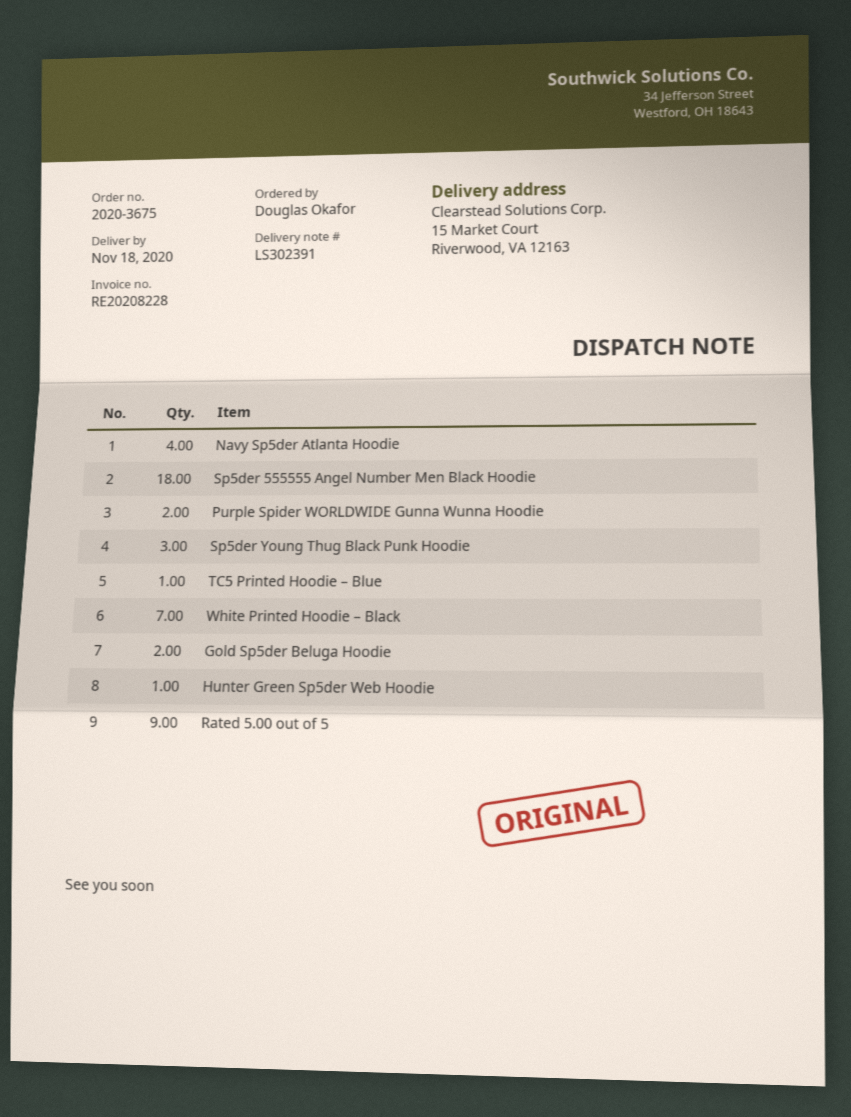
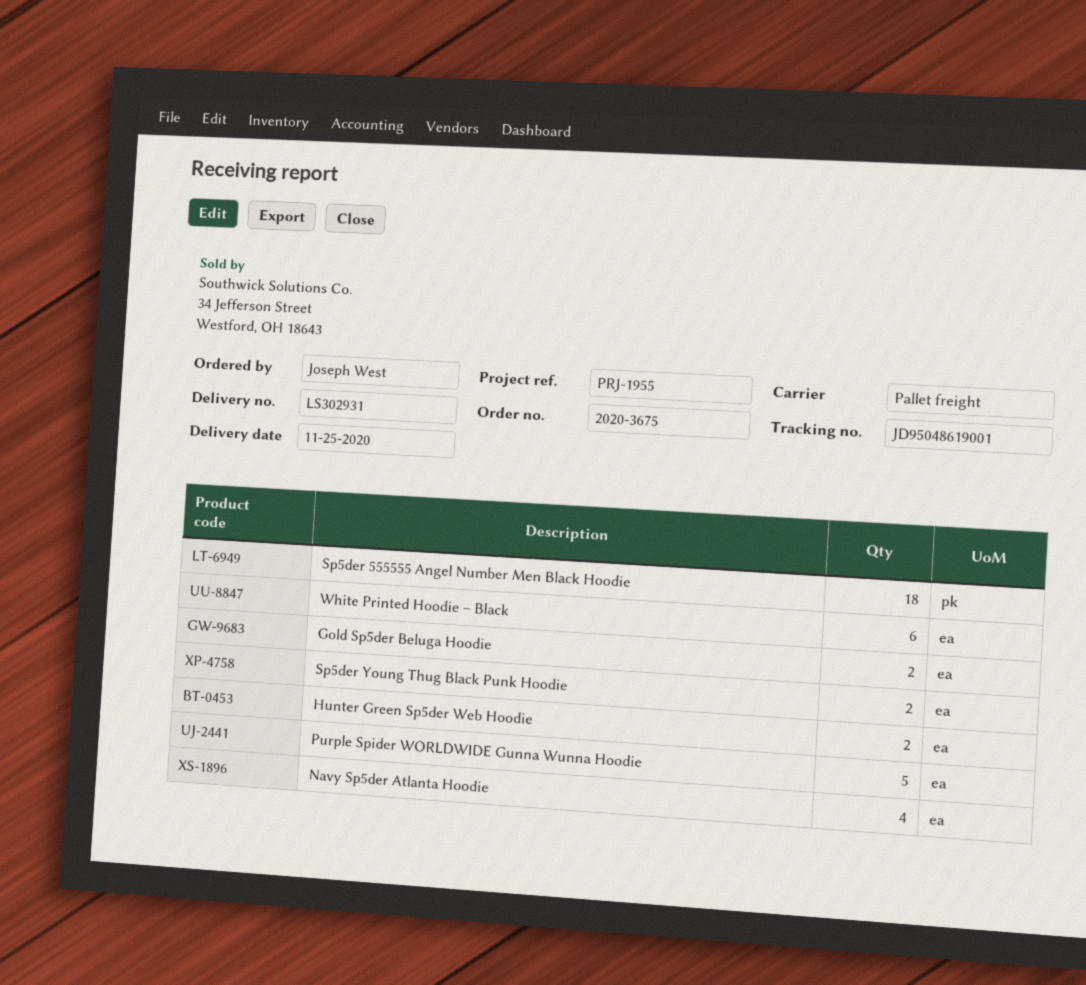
delivery note number: LS302391 -> LS302931
delivery date: 2020-11-18 -> 2020-11-25
ordered by: Douglas Okafor -> Joseph West
Purple Spider WORLDWIDE Gunna Wunna Hoodie: 2 -> 5
Sp5der Young Thug Black Punk Hoodie: 3 -> 2
TC5 Printed Hoodie – Blue: 1 -> none
White Printed Hoodie – Black: 7 -> 6
Hunter Green Sp5der Web Hoodie: 1 -> 2
Rated 5.00 out of 5: 9 -> none

